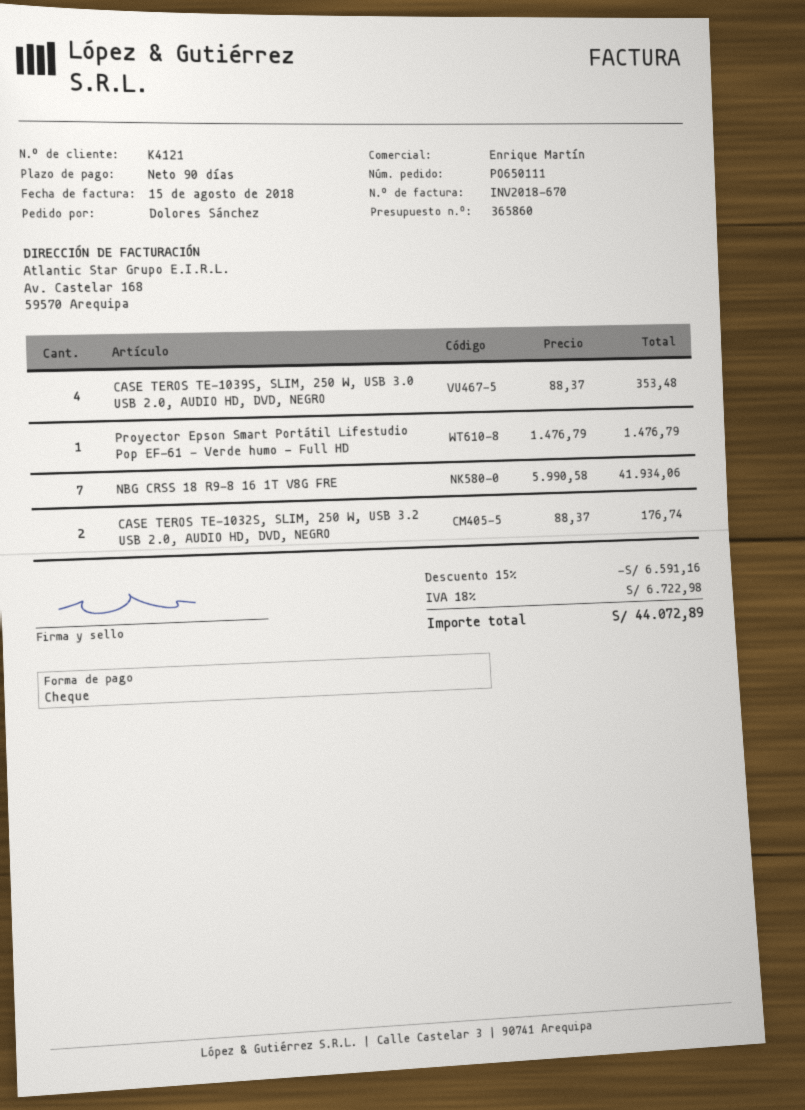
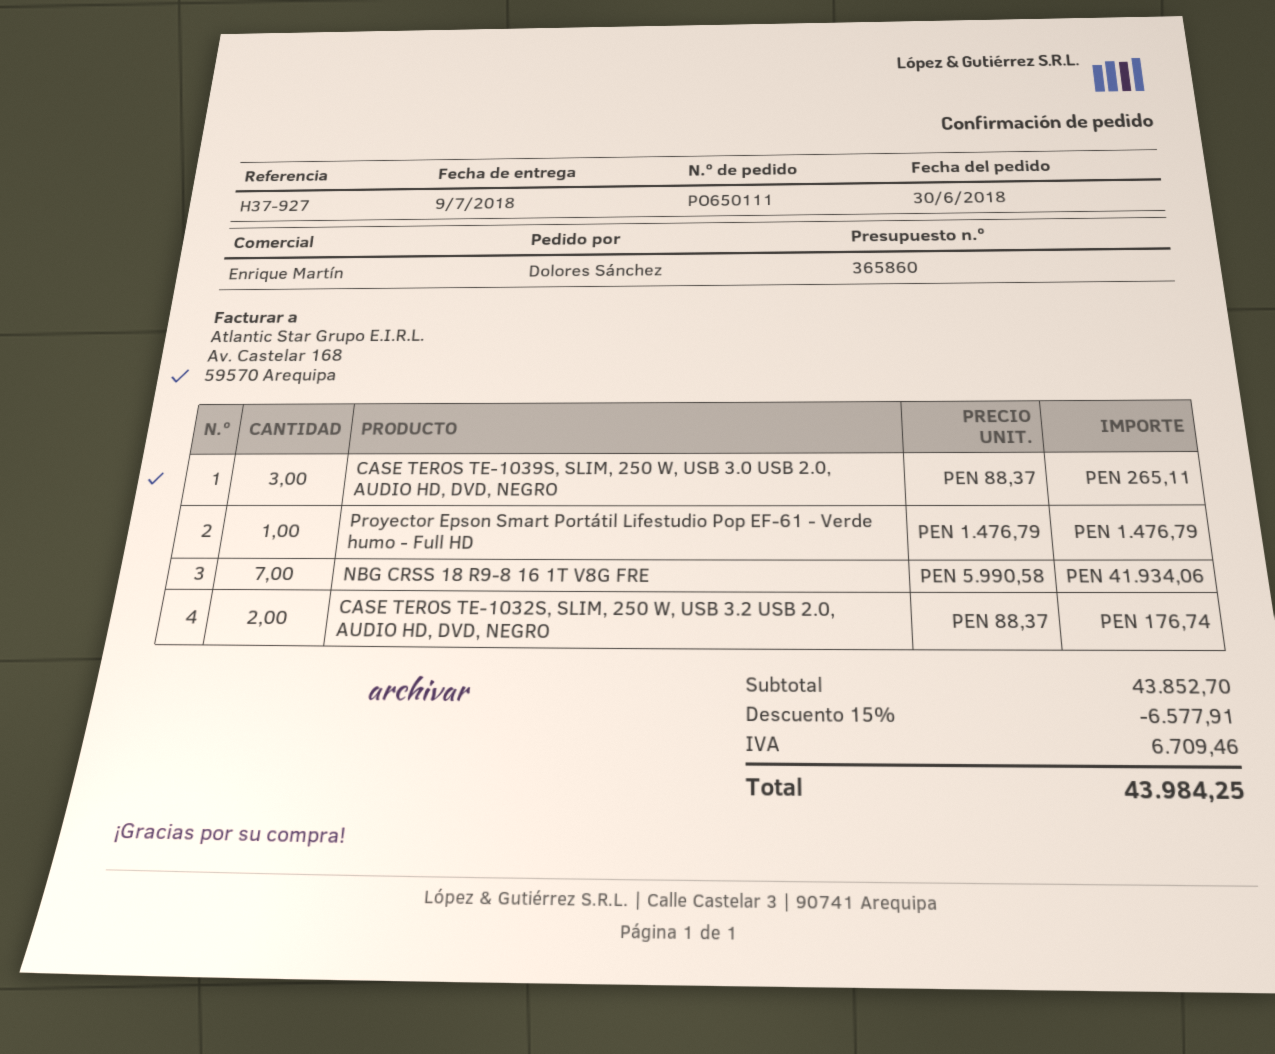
CASE TEROS TE-1039S, SLIM, 250 W, USB 3.0 USB 2.0, AUDIO HD, DVD, NEGRO: 4 x 88.37 = 353.48 -> 3 x 88.37 = 265.11
discount: 15% = 6591.16 -> 15% = 6577.91
tax: 6722.98 -> 6709.46
total: 44072.89 -> 43984.25

